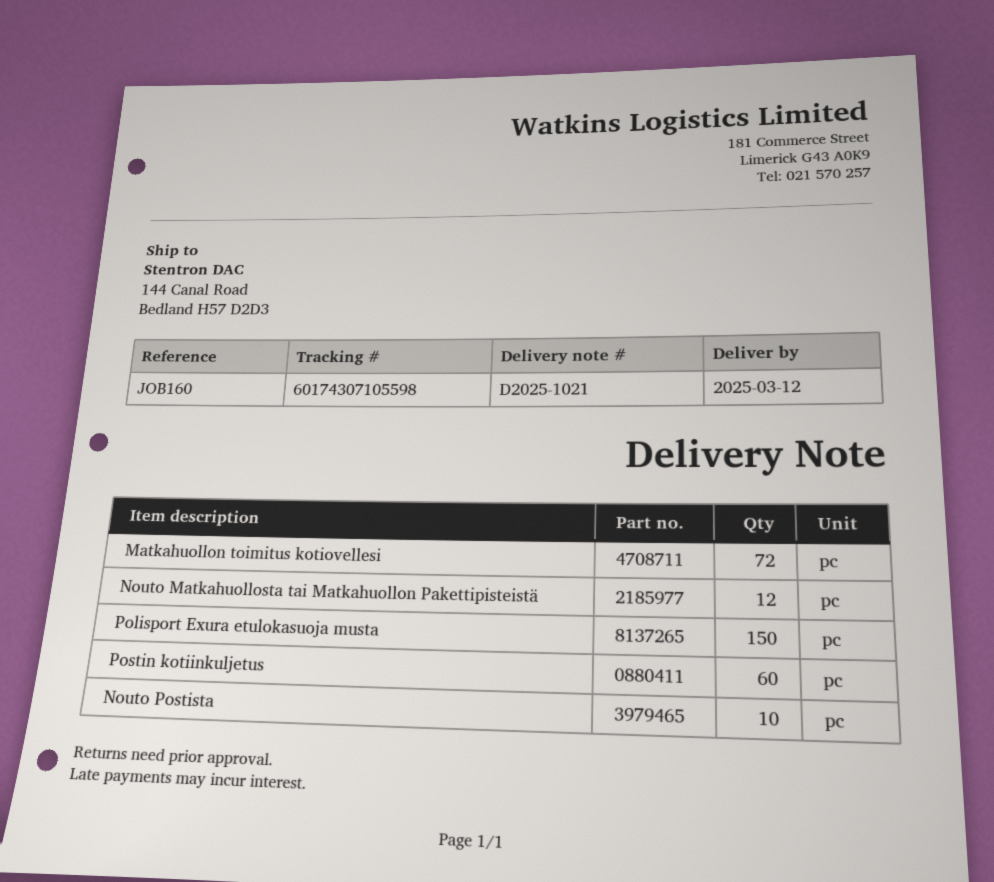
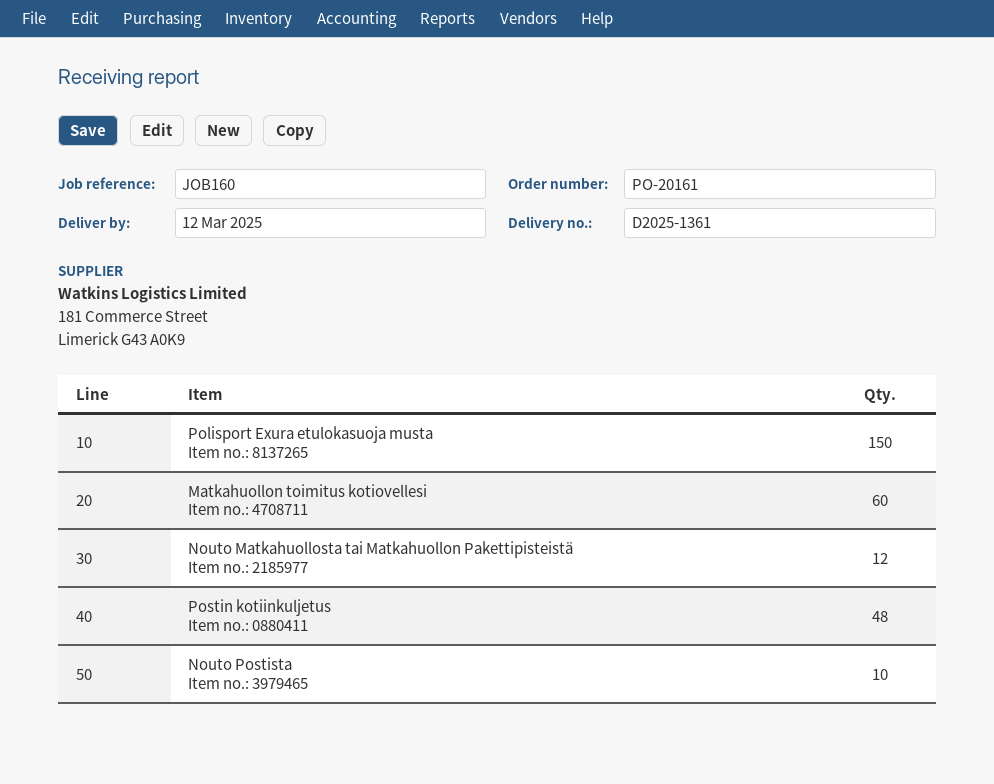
delivery note number: D2025-1021 -> D2025-1361
Matkahuollon toimitus kotiovellesi: 72 -> 60
Postin kotiinkuljetus: 60 -> 48

